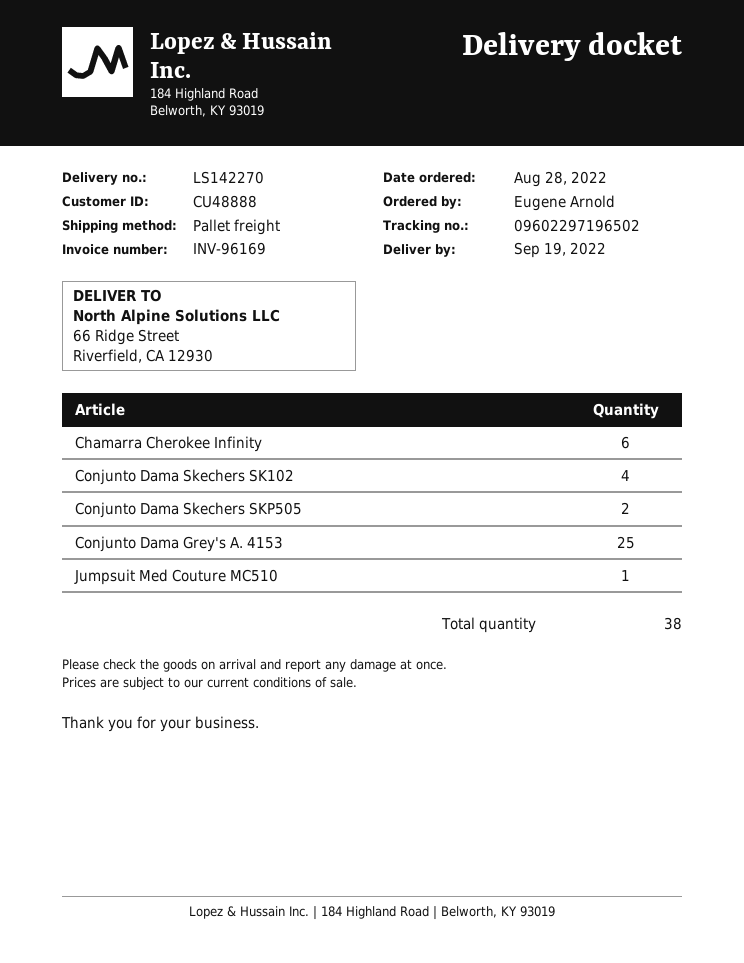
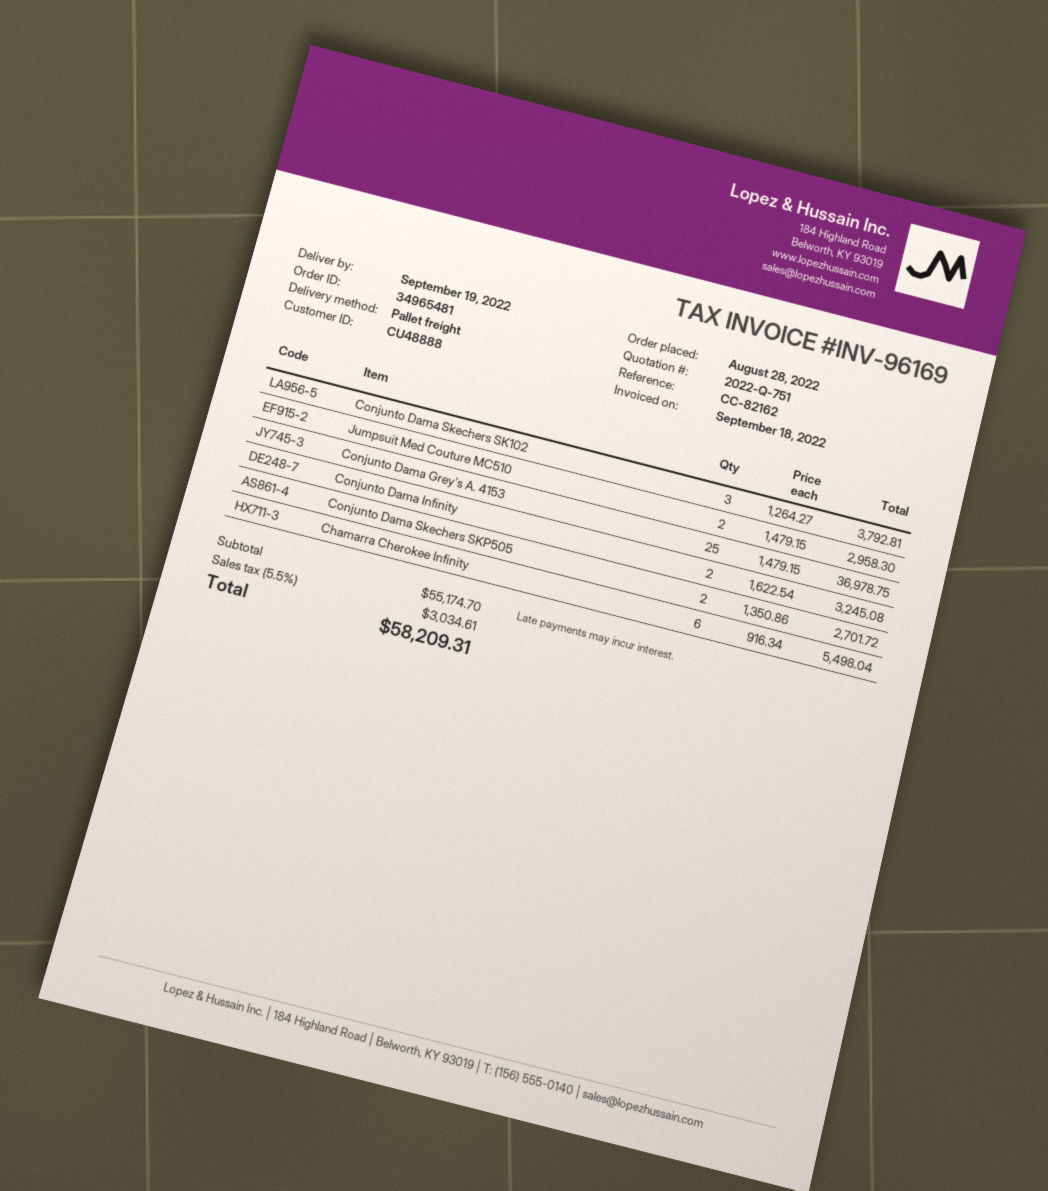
Conjunto Dama Skechers SK102: 4 -> 3
Jumpsuit Med Couture MC510: 1 -> 2
Conjunto Dama Infinity: none -> 2

